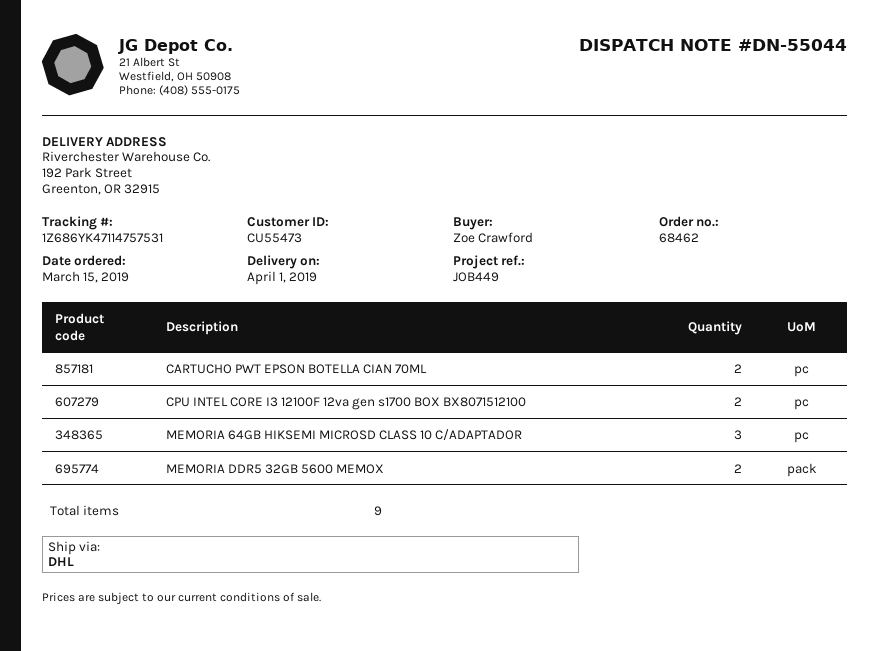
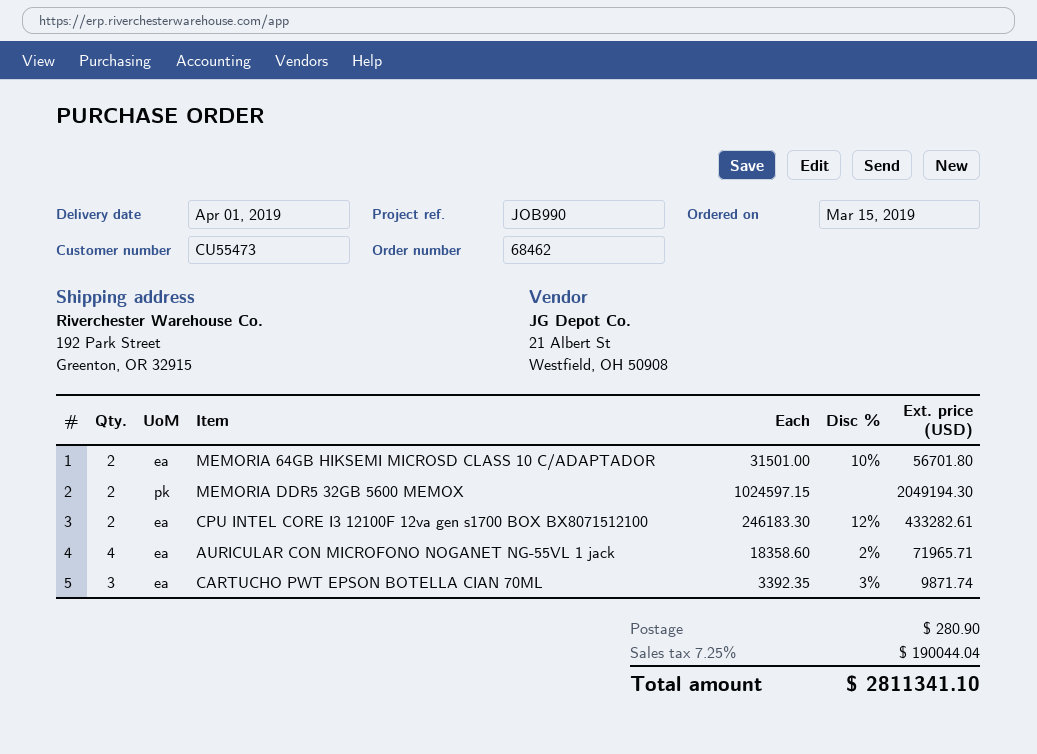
reference: JOB449 -> JOB990
CARTUCHO PWT EPSON BOTELLA CIAN 70ML: 2 -> 3
MEMORIA 64GB HIKSEMI MICROSD CLASS 10 C/ADAPTADOR: 3 -> 2
AURICULAR CON MICROFONO NOGANET NG-55VL 1 jack: none -> 4

